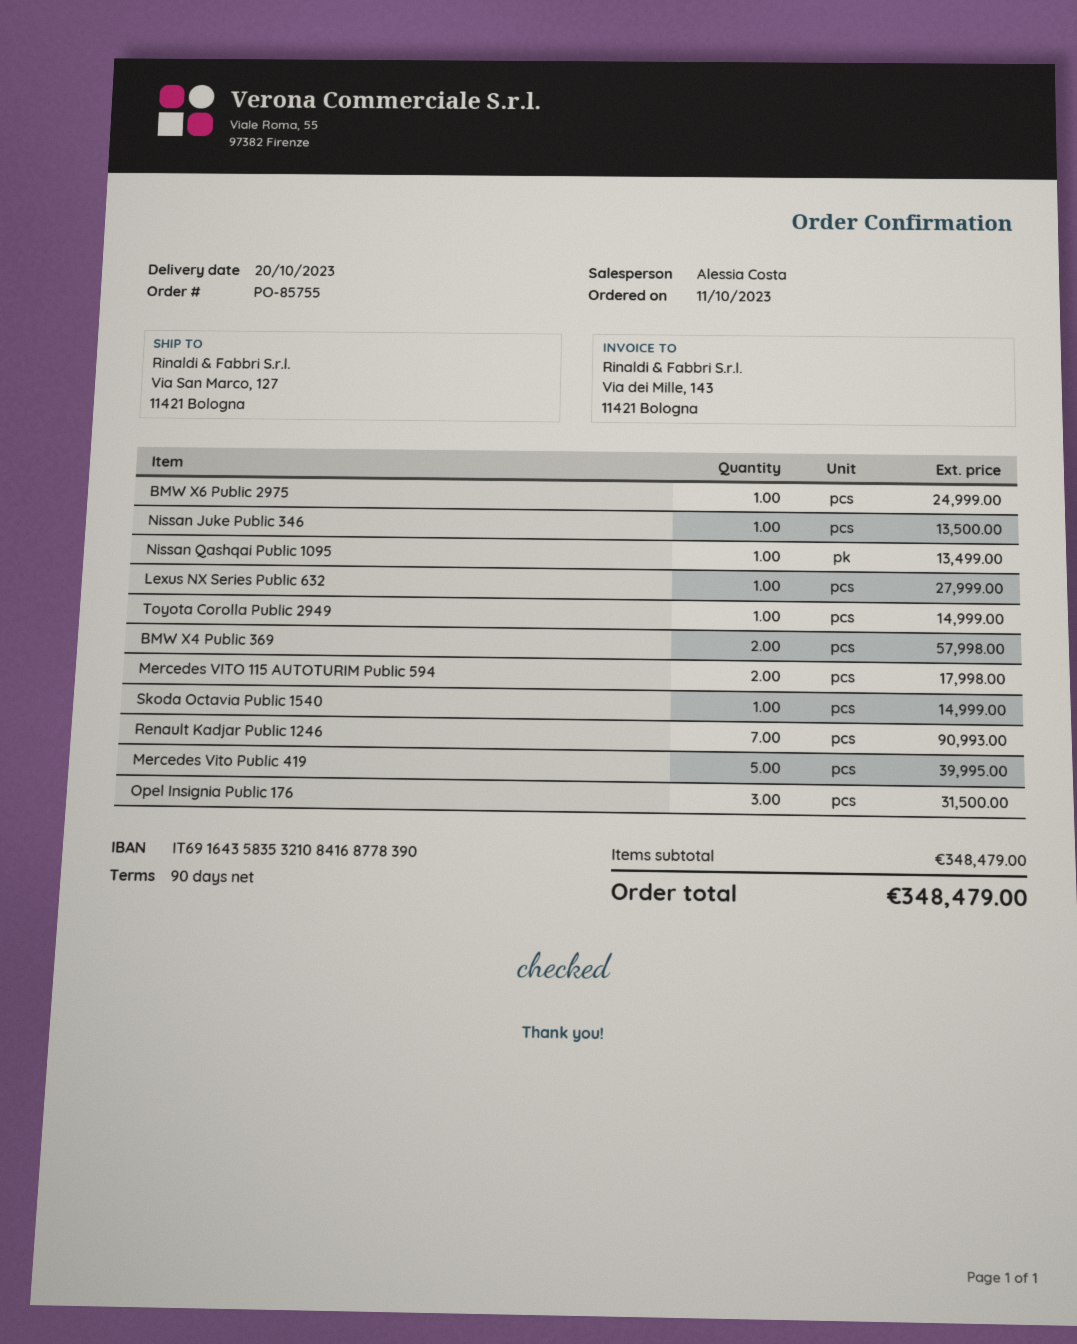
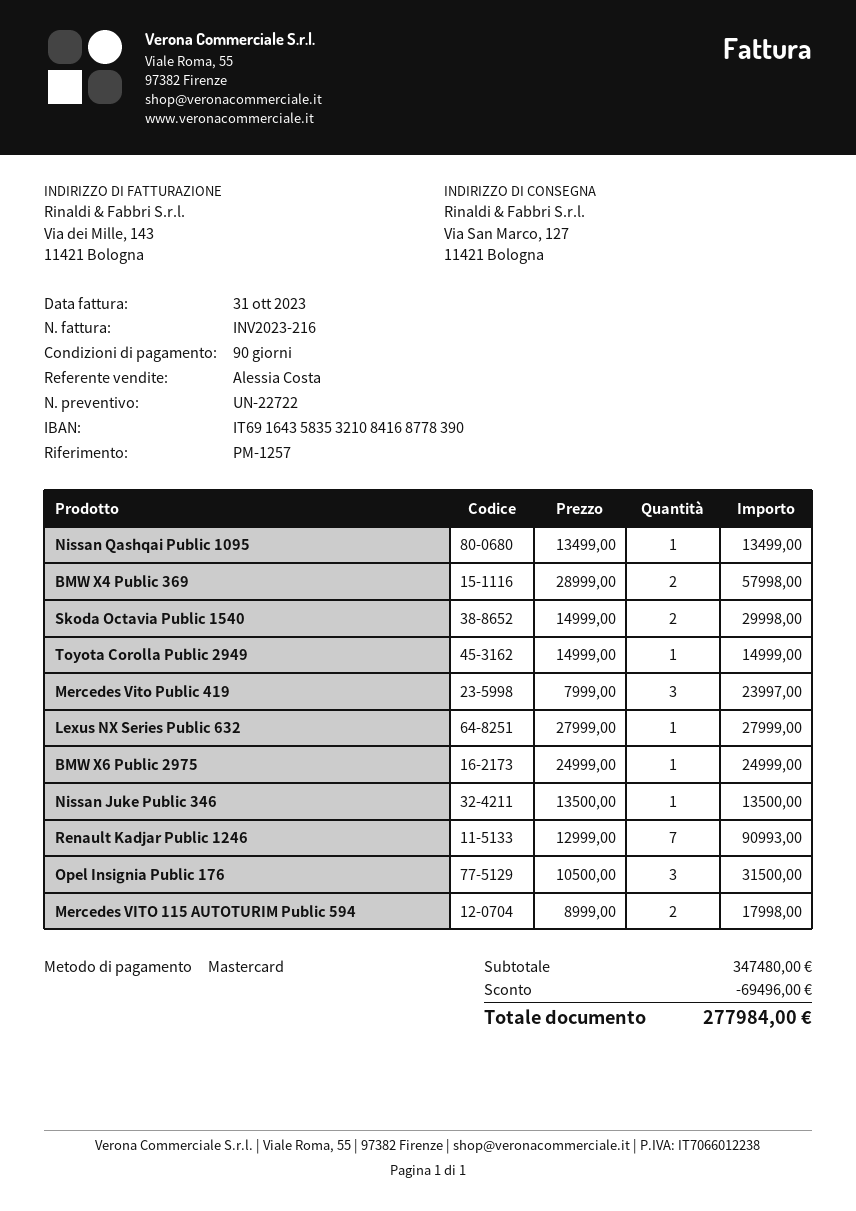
Skoda Octavia Public 1540: 1 for 14999.00 -> 2 for 29998.00
Mercedes Vito Public 419: 5 for 39995.00 -> 3 for 23997.00
subtotal: 348479.00 -> 347480.00
discount: none -> 69496.00
total: 348479.00 -> 277984.00

